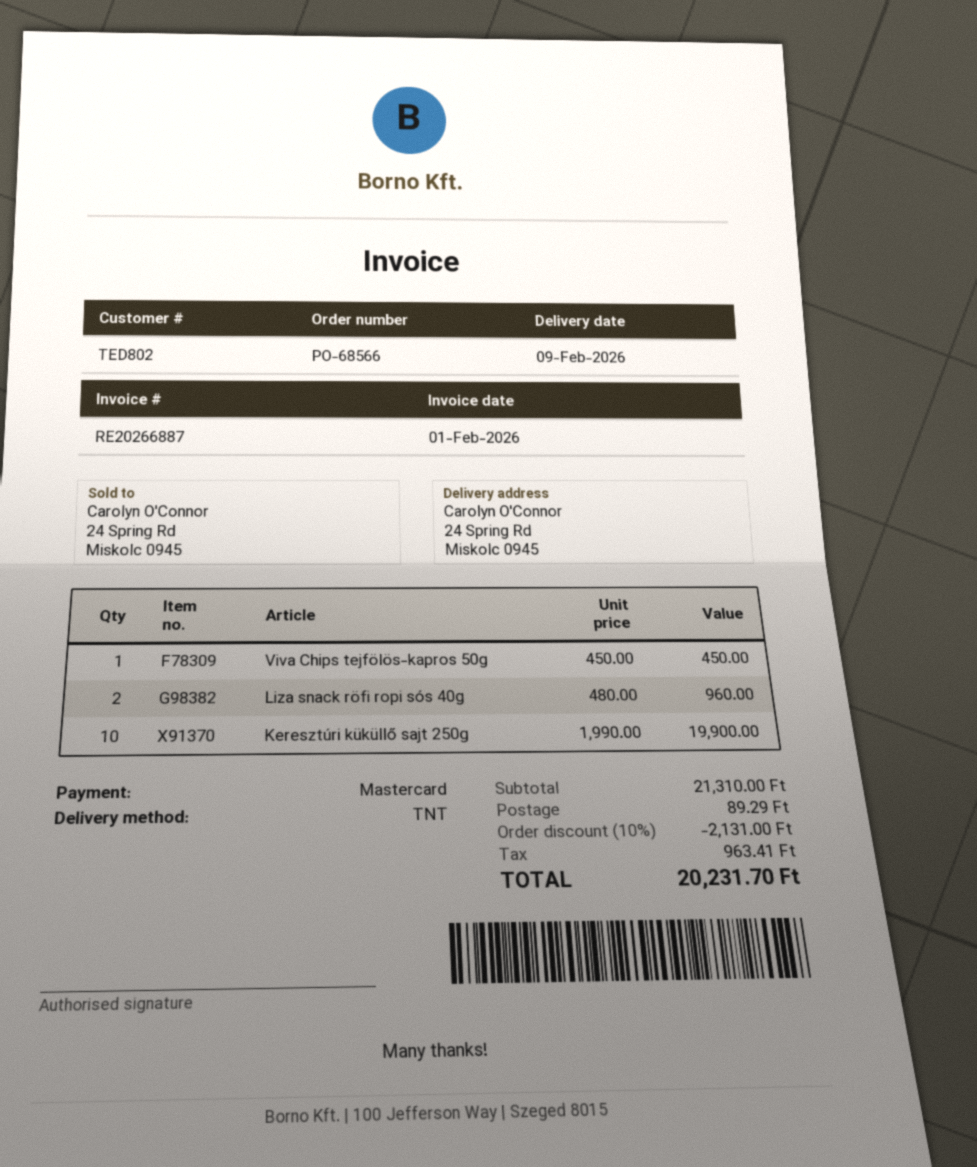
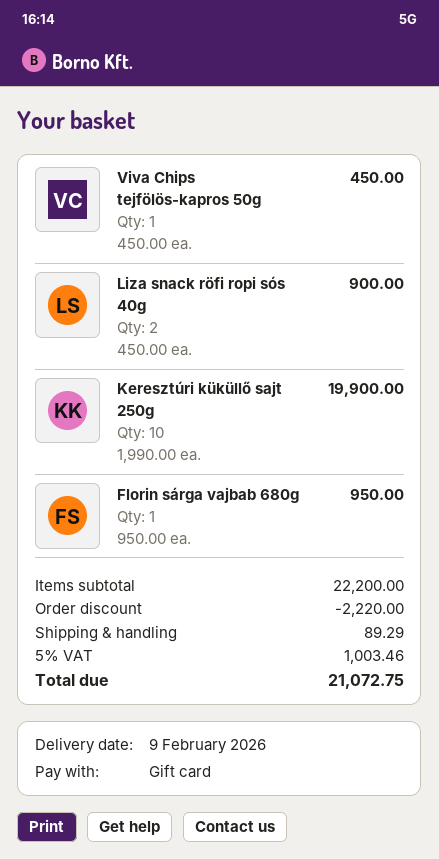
payment method: Mastercard -> gift card
Liza snack röfi ropi sós 40g: 2 x 480.00 = 960.00 -> 2 x 450.00 = 900.00
Florin sárga vajbab 680g: none -> 1 x 950.00 = 950.00
subtotal: 21310.00 -> 22200.00
discount: 2131.00 -> 2220.00
tax: 963.41 -> 1003.46
total: 20231.70 -> 21072.75

